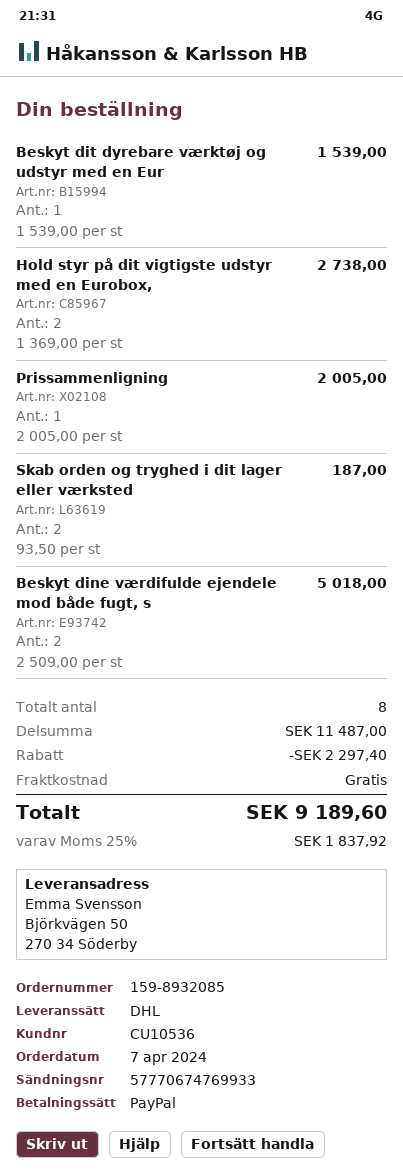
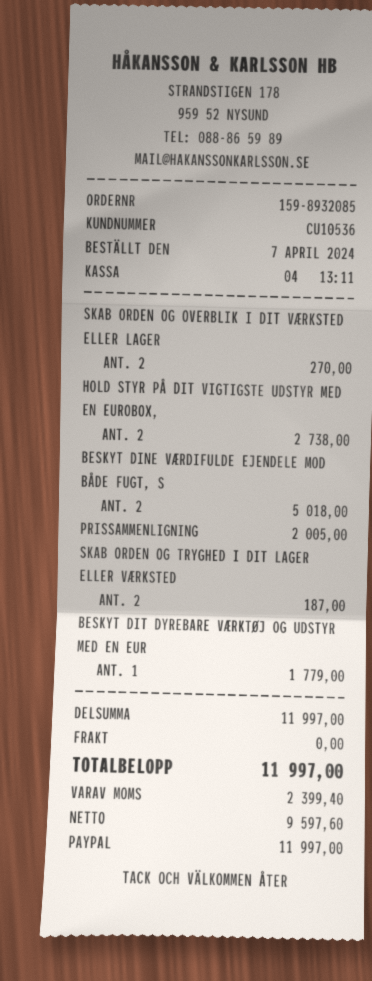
Beskyt dit dyrebare værktøj og udstyr med en Eur: 1 for 1539.00 -> 1 for 1779.00
SKAB ORDEN OG OVERBLIK I DIT VÆRKSTED ELLER LAGER: none -> 2 for 270.00
subtotal: 11487.00 -> 11997.00
discount: 2297.40 -> none
tax: 1837.92 -> 2399.40
total: 9189.60 -> 11997.00

